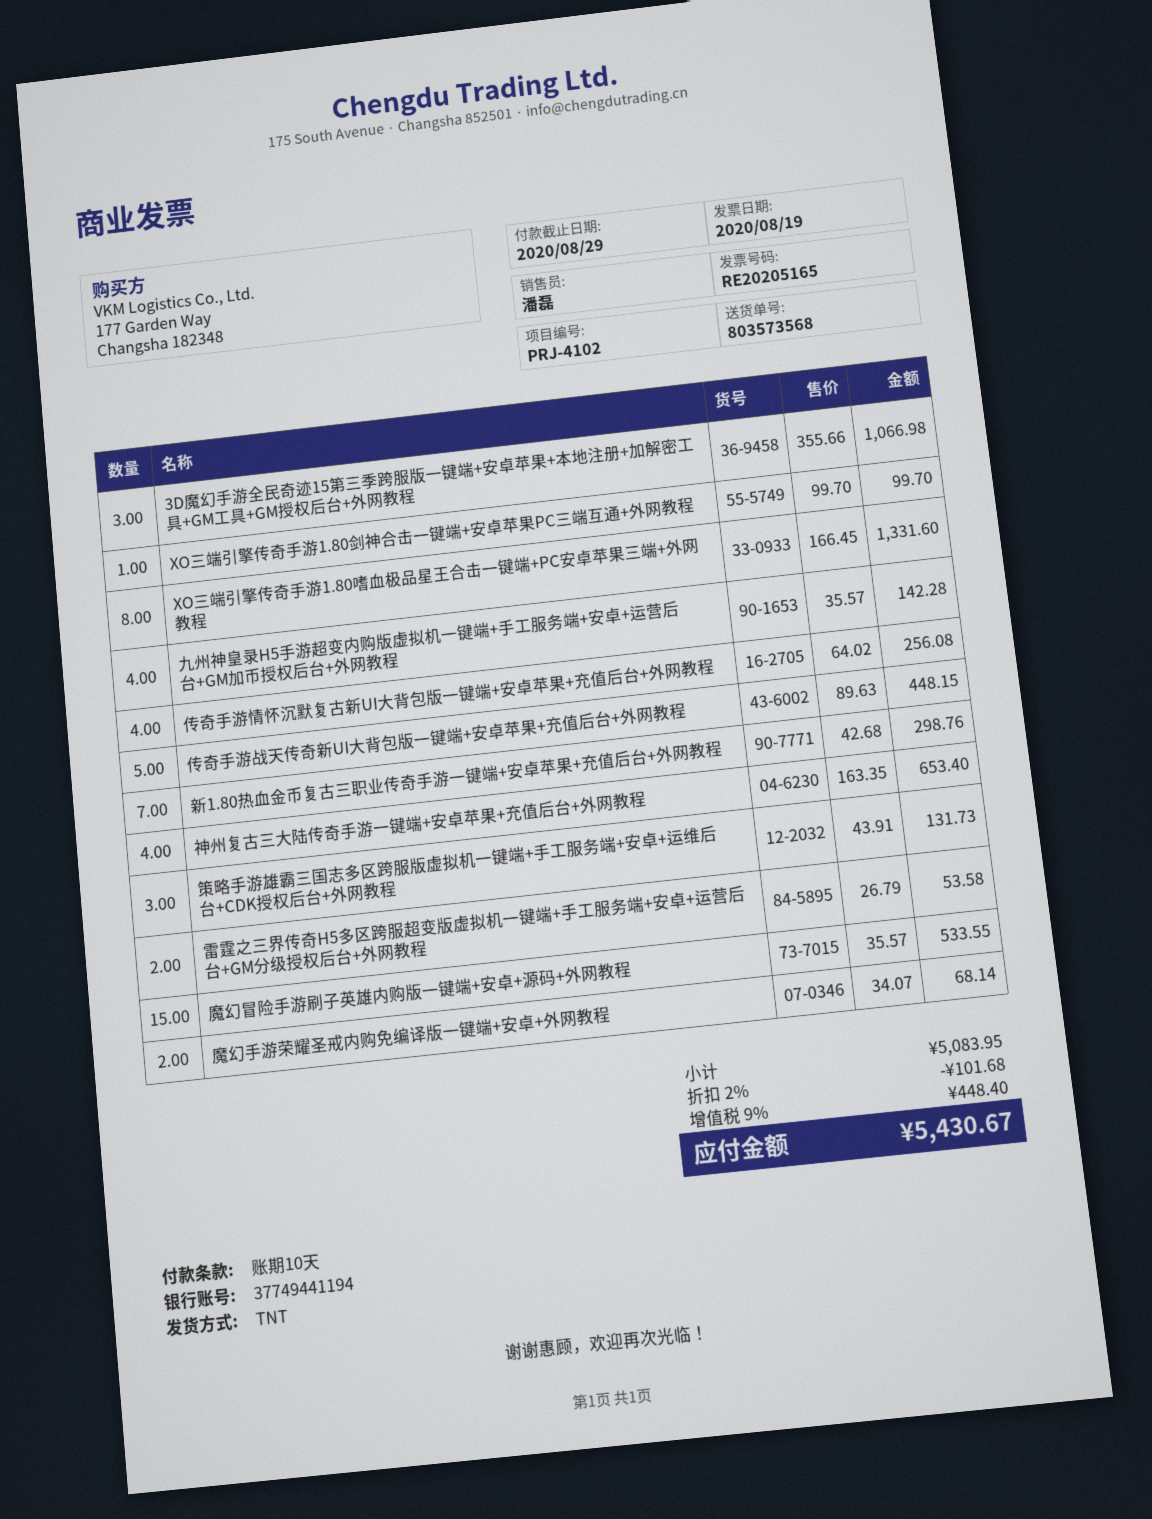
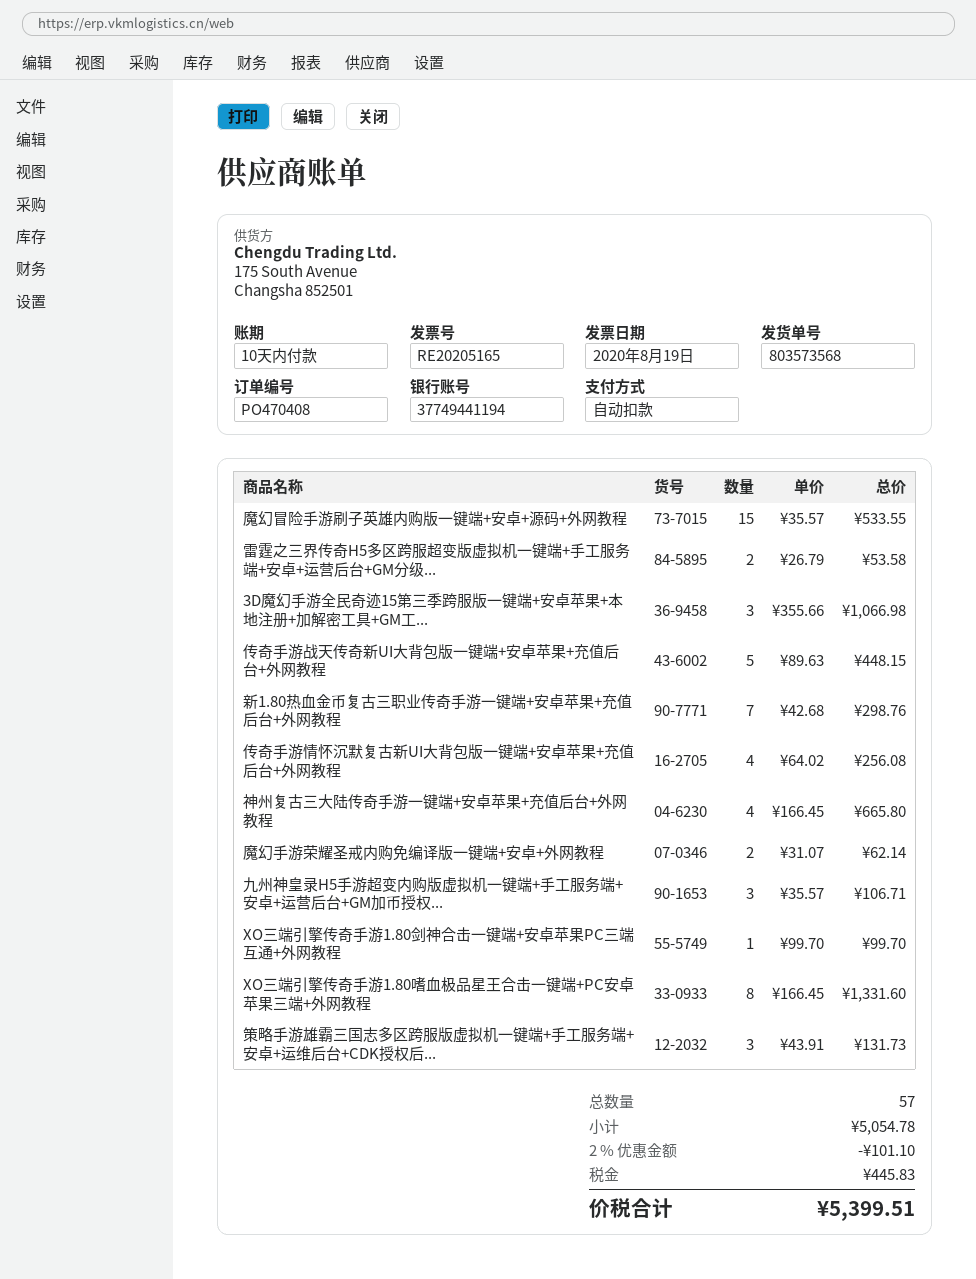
九州神皇录H5手游超变内购版虚拟机一键端+手工服务端+安卓+运营后台+GM加币授权后台+外网教程: 4 x 35.57 = 142.28 -> 3 x 35.57 = 106.71
神州复古三大陆传奇手游一键端+安卓苹果+充值后台+外网教程: 4 x 163.35 = 653.40 -> 4 x 166.45 = 665.80
魔幻手游荣耀圣戒内购免编译版一键端+安卓+外网教程: 2 x 34.07 = 68.14 -> 2 x 31.07 = 62.14
subtotal: 5083.95 -> 5054.78
discount: 2% = 101.68 -> 2% = 101.10
tax: 448.40 -> 445.83
total: 5430.67 -> 5399.51

